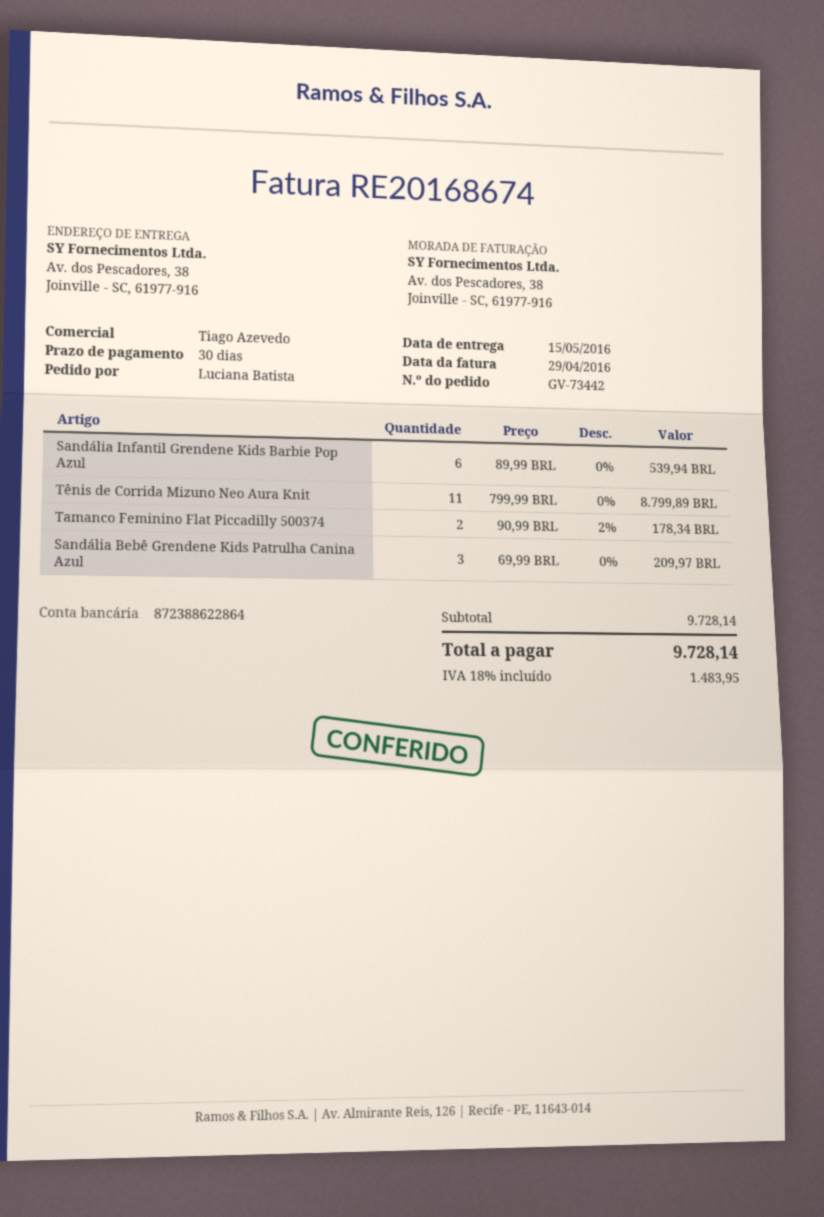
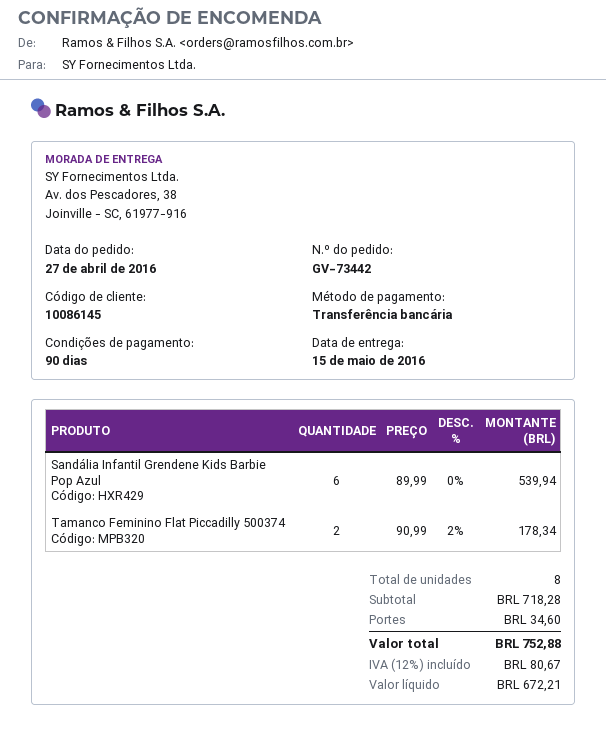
payment terms: 30 days -> 90 days
Tênis de Corrida Mizuno Neo Aura Knit: 11 x 799.99 = 8799.89 -> none
Sandália Bebê Grendene Kids Patrulha Canina Azul: 3 x 69.99 = 209.97 -> none
subtotal: 9728.14 -> 718.28
shipping: none -> 34.60
tax: 18% = 1483.95 -> 12% = 80.67
total: 9728.14 -> 752.88

